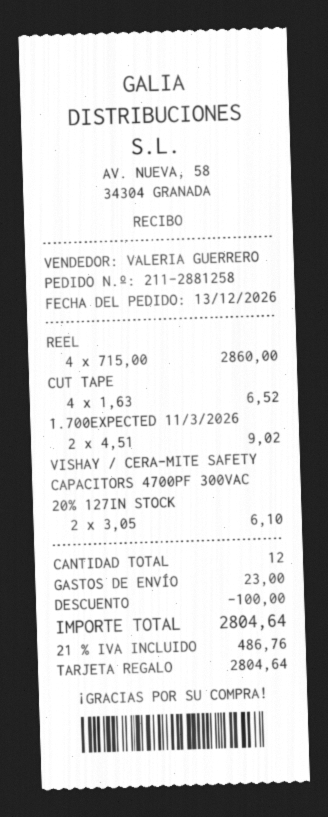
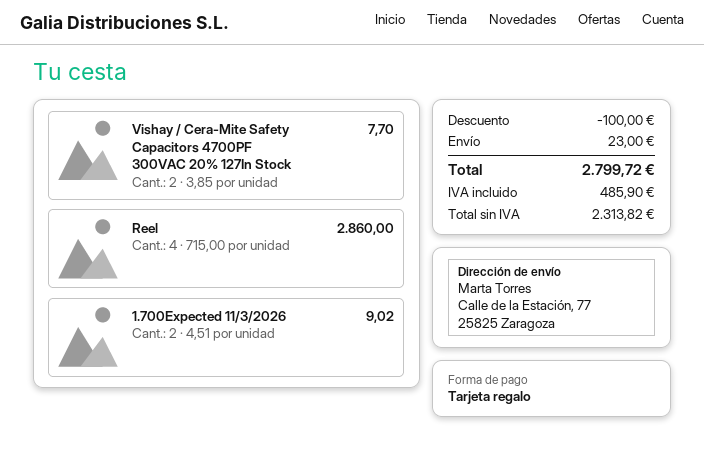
CUT TAPE: 4 x 1.63 = 6.52 -> none
VISHAY / CERA-MITE SAFETY CAPACITORS 4700PF 300VAC 20% 127IN STOCK: 2 x 3.05 = 6.10 -> 2 x 3.85 = 7.70
tax: 486.76 -> 485.90
total: 2804.64 -> 2799.72

